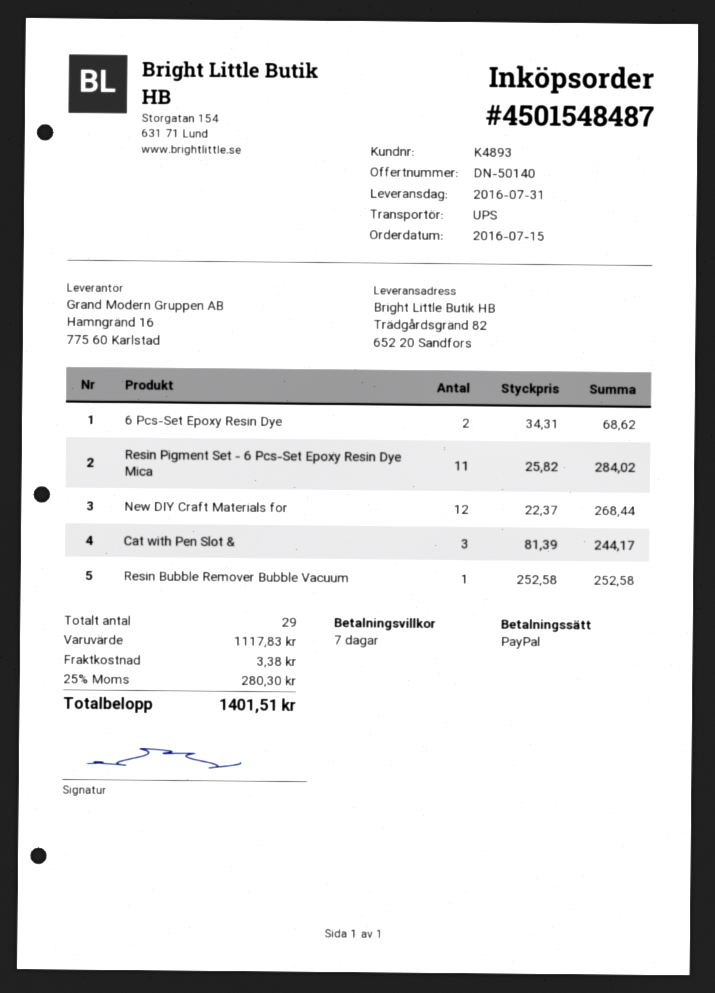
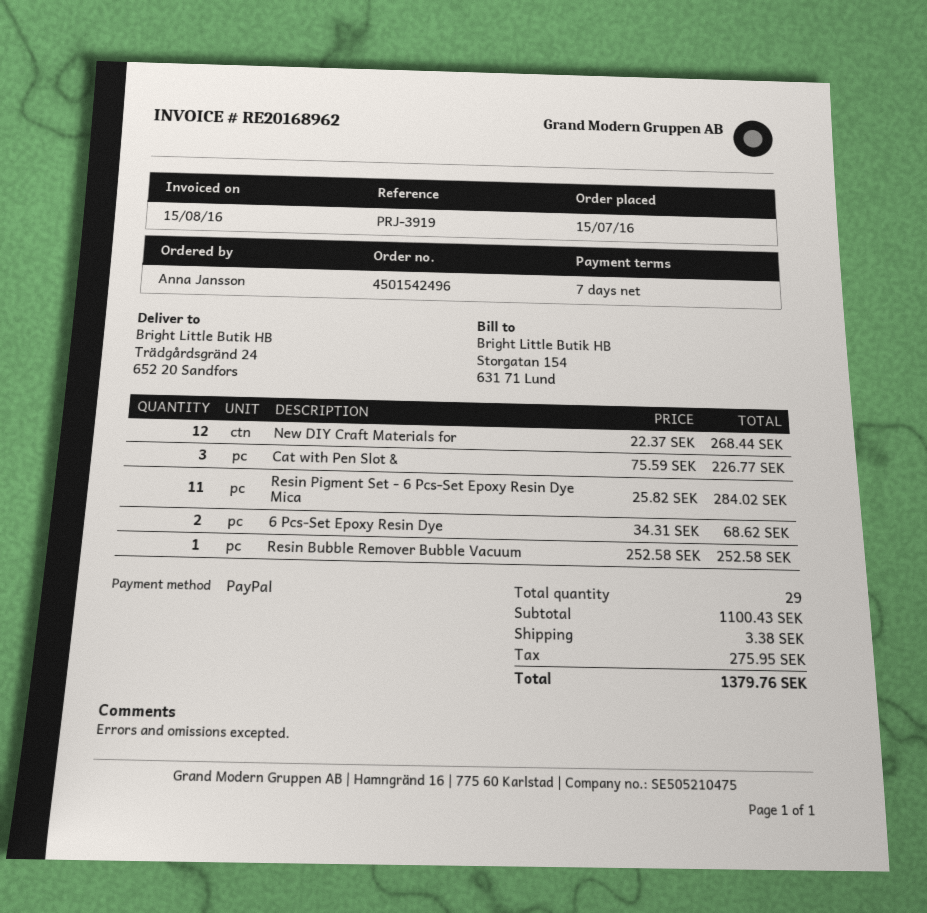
order number: 4501548487 -> 4501542496
ship to: Trädgårdsgränd 82, 652 20 Sandfors -> Trädgårdsgränd 24, 652 20 Sandfors
Cat with Pen Slot &: 3 x 81.39 = 244.17 -> 3 x 75.59 = 226.77
subtotal: 1117.83 -> 1100.43
tax: 280.30 -> 275.95
total: 1401.51 -> 1379.76

